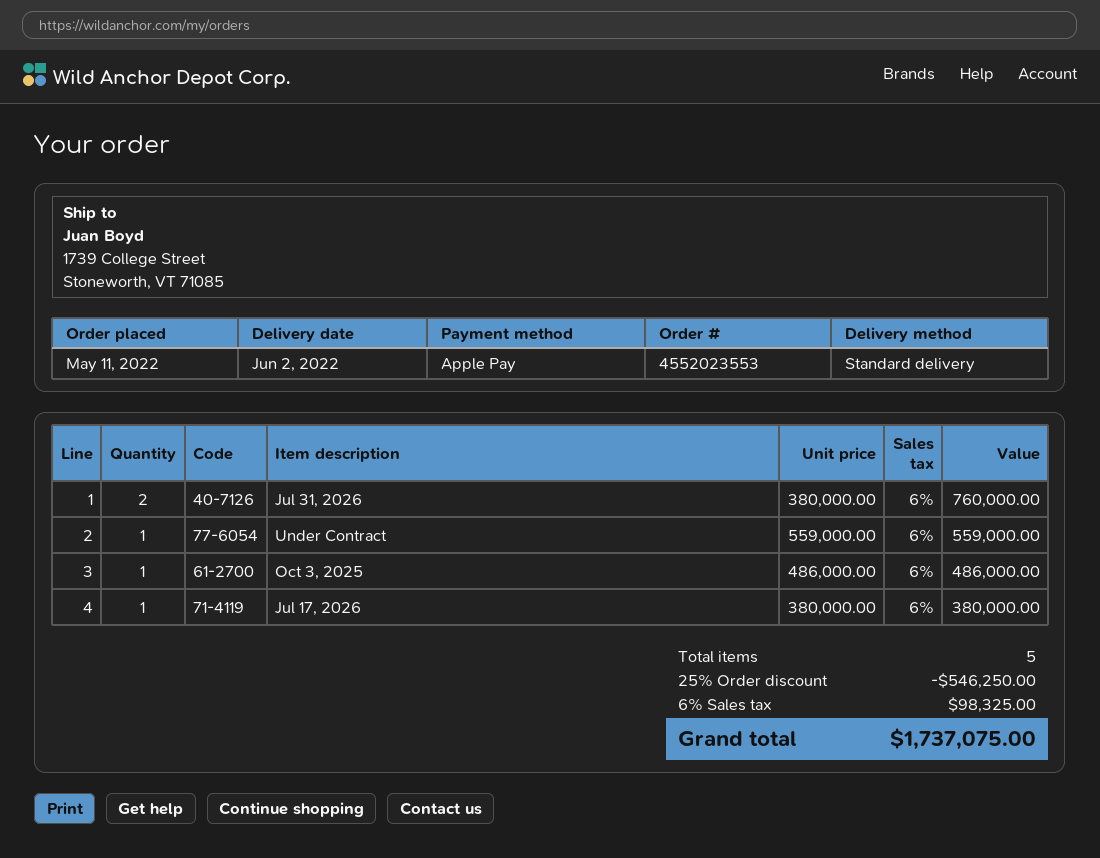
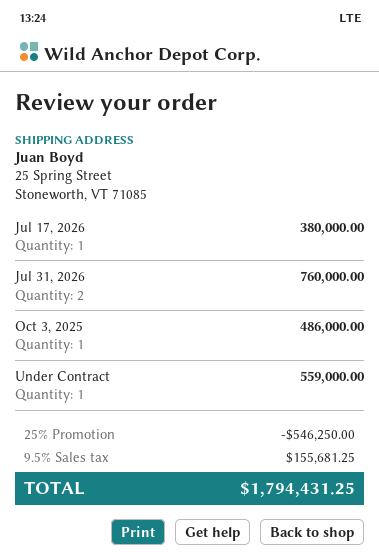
ship to: 1739 College Street, Stoneworth, VT 71085 -> 25 Spring Street, Stoneworth, VT 71085
tax: 6% = 98325.00 -> 9.5% = 155681.25
total: 1737075.00 -> 1794431.25

